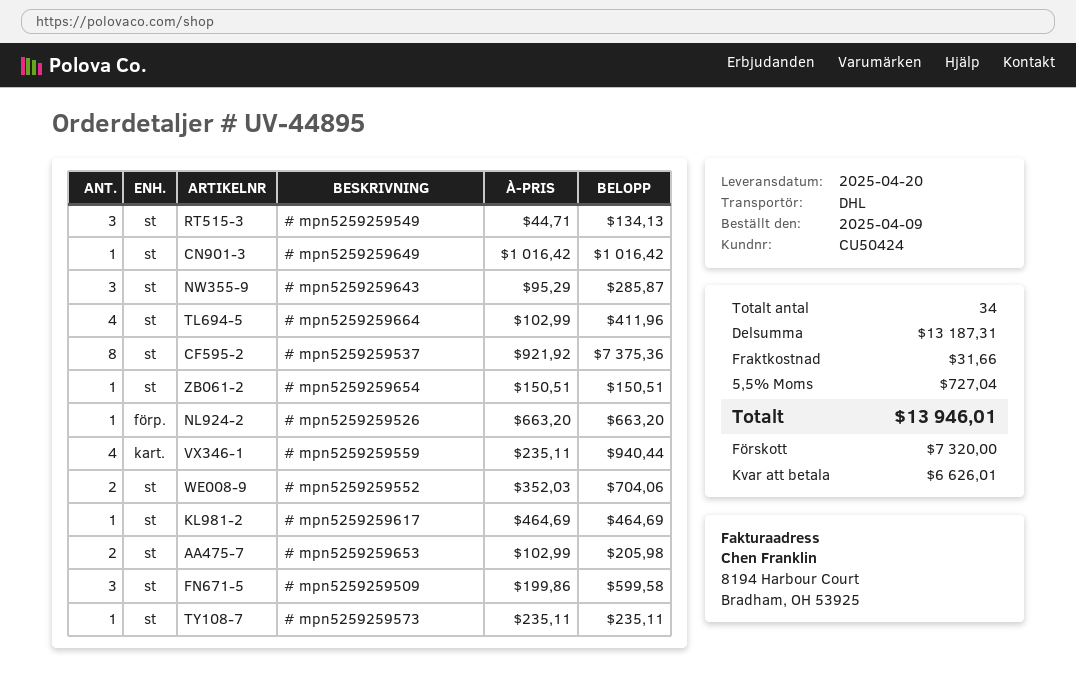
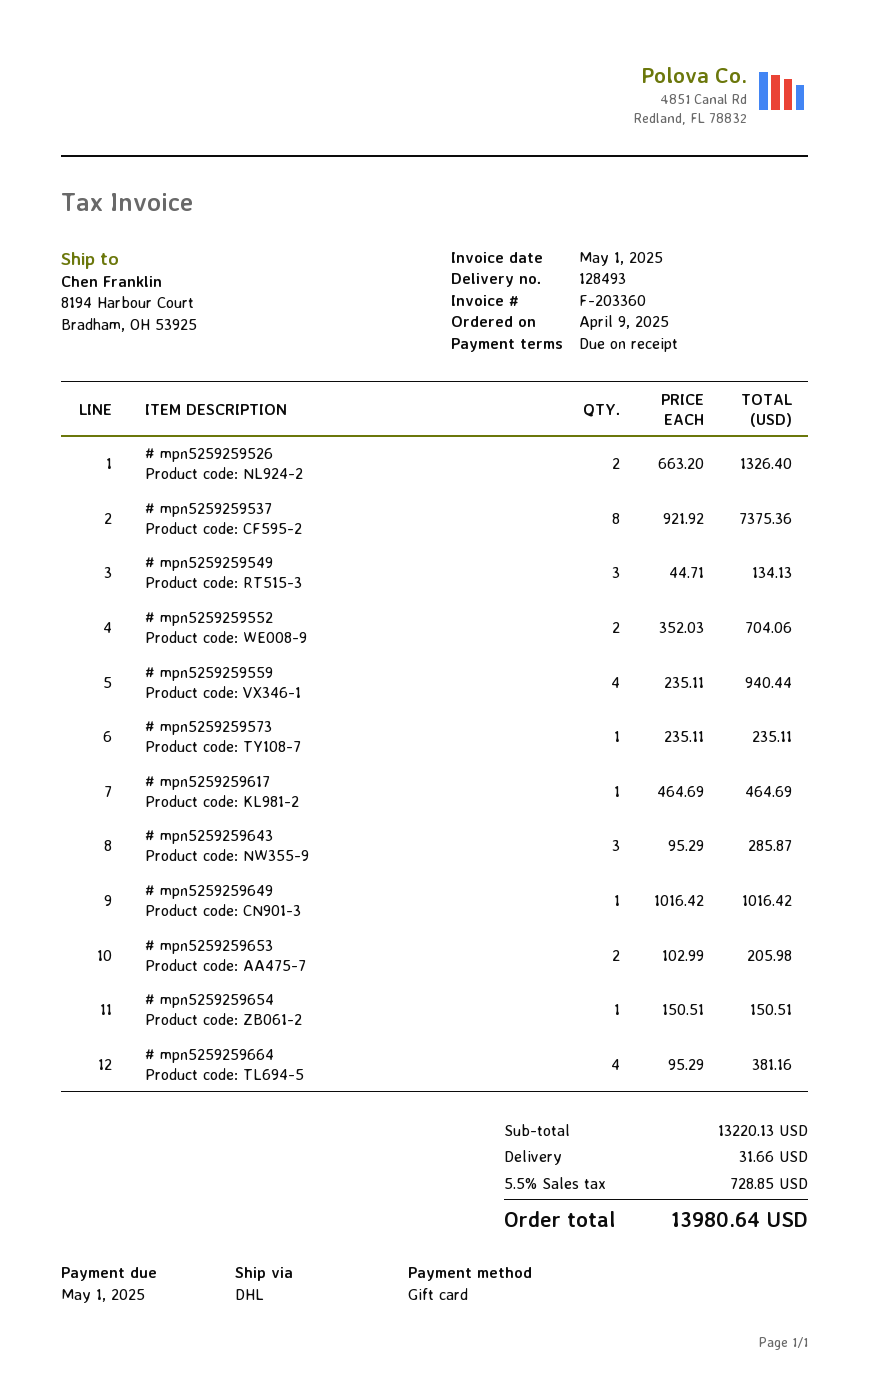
# mpn5259259664: 4 x 102.99 = 411.96 -> 4 x 95.29 = 381.16
# mpn5259259526: 1 x 663.20 = 663.20 -> 2 x 663.20 = 1326.40
# mpn5259259509: 3 x 199.86 = 599.58 -> none
subtotal: 13187.31 -> 13220.13
tax: 5.5% = 727.04 -> 5.5% = 728.85
total: 13946.01 -> 13980.64

